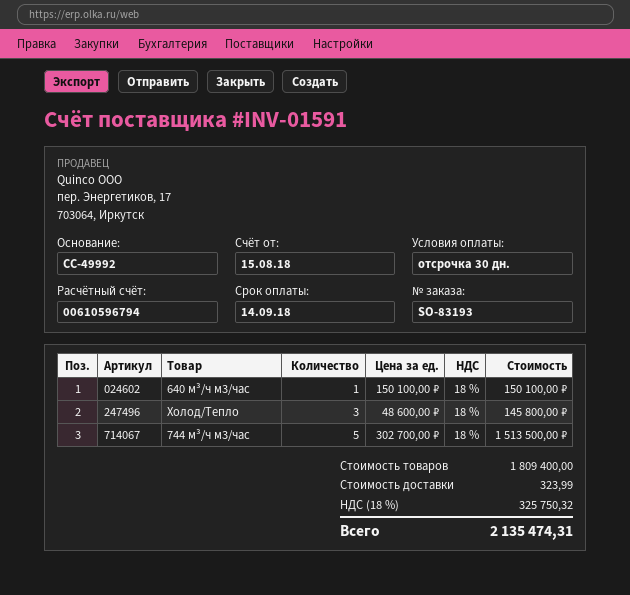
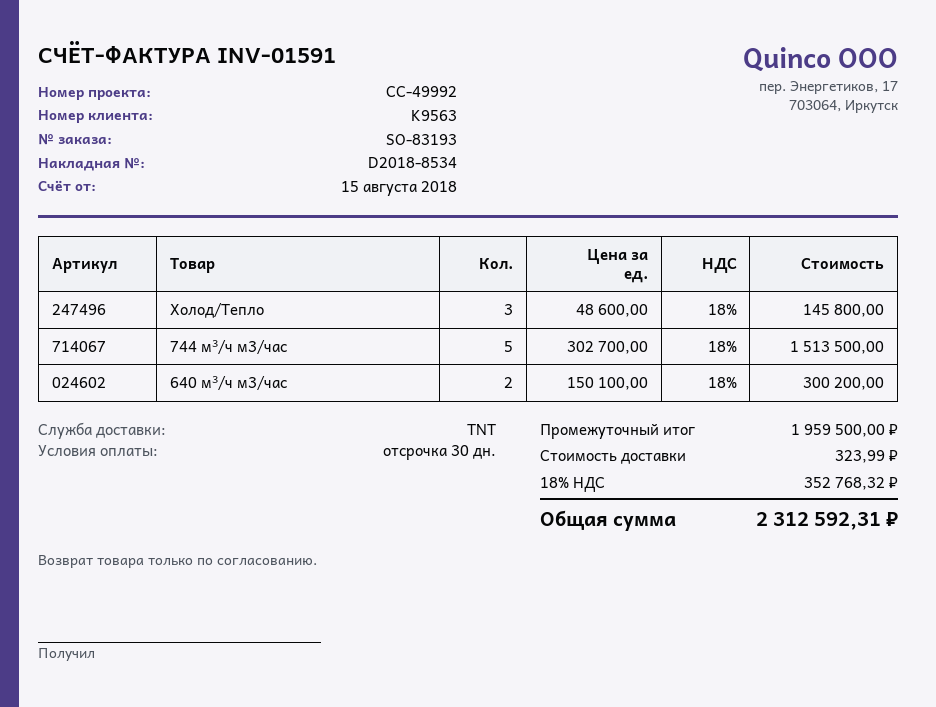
640 м³/ч м3/час: 1 x 150100.00 = 150100.00 -> 2 x 150100.00 = 300200.00
subtotal: 1809400.00 -> 1959500.00
tax: 18% = 325750.32 -> 18% = 352768.32
total: 2135474.31 -> 2312592.31

